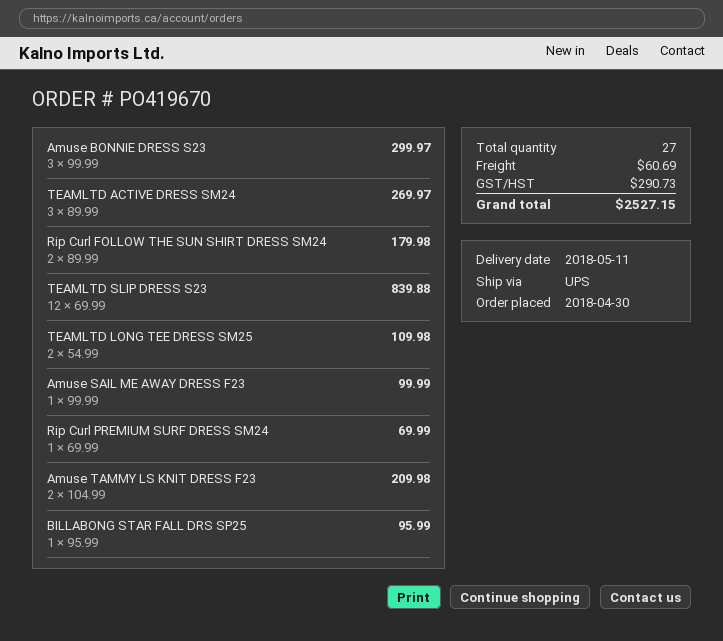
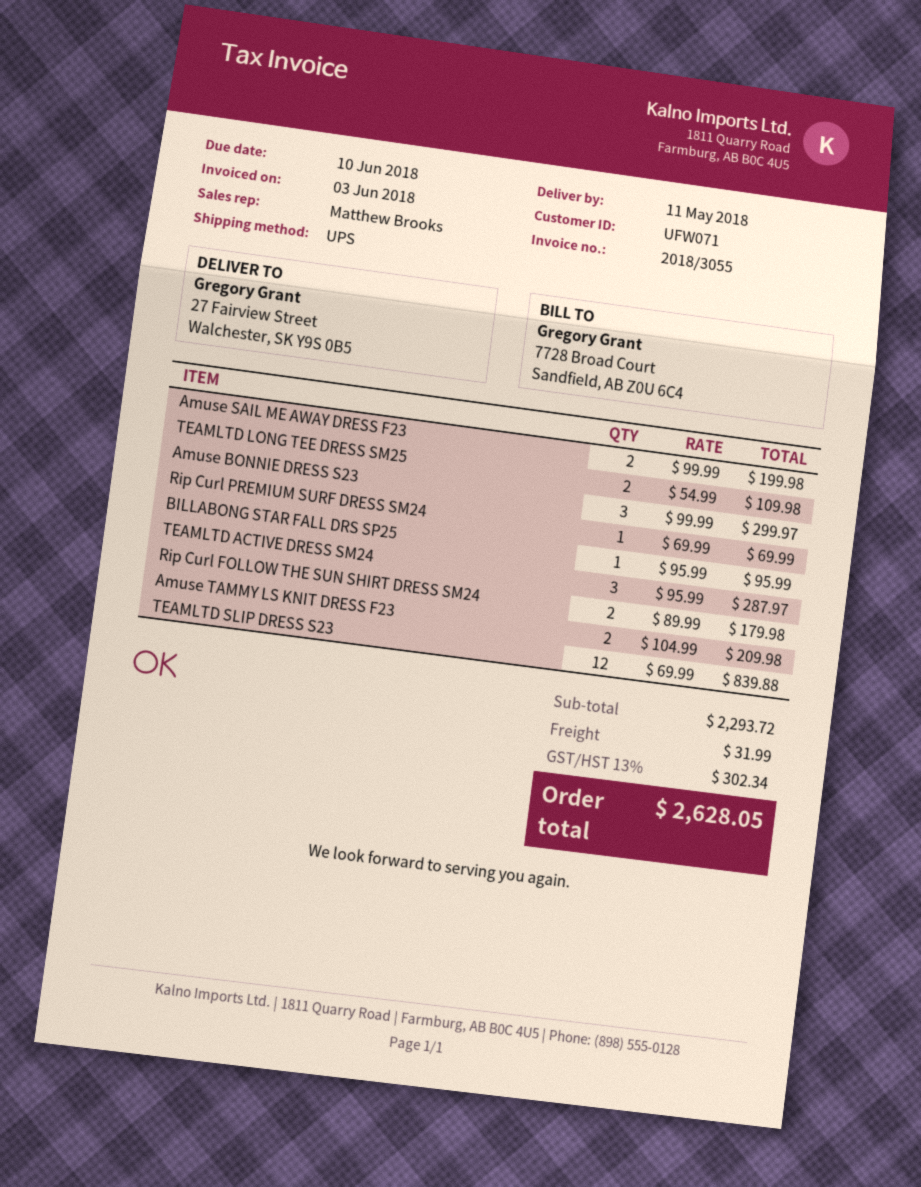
TEAMLTD ACTIVE DRESS SM24: 3 x 89.99 = 269.97 -> 3 x 95.99 = 287.97
Amuse SAIL ME AWAY DRESS F23: 1 x 99.99 = 99.99 -> 2 x 99.99 = 199.98
shipping: 60.69 -> 31.99
tax: 290.73 -> 302.34
total: 2527.15 -> 2628.05

